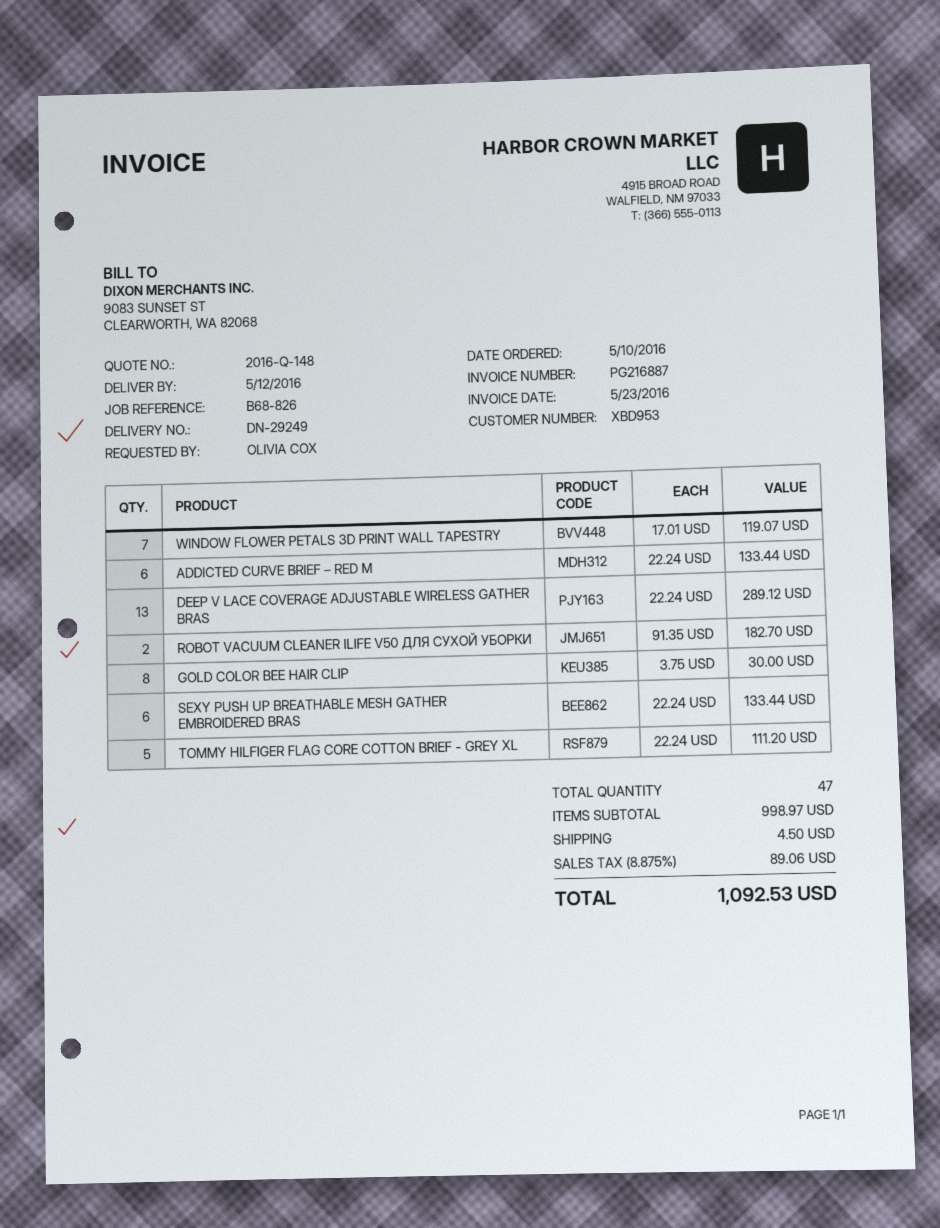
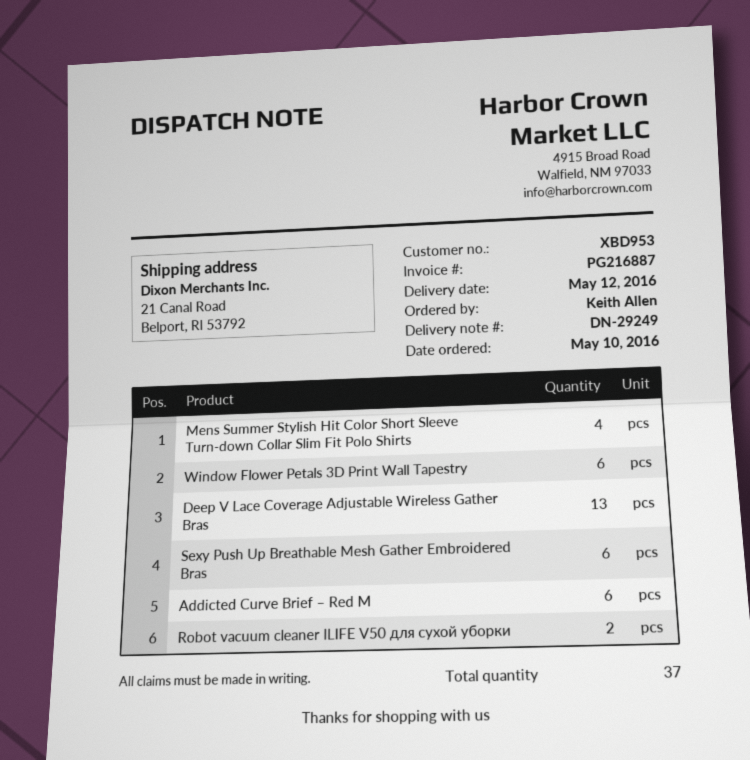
ordered by: OLIVIA COX -> Keith Allen
WINDOW FLOWER PETALS 3D PRINT WALL TAPESTRY: 7 -> 6
GOLD COLOR BEE HAIR CLIP: 8 -> none
TOMMY HILFIGER FLAG CORE COTTON BRIEF - GREY XL: 5 -> none
Mens Summer Stylish Hit Color Short Sleeve Turn-down Collar Slim Fit Polo Shirts: none -> 4
total quantity: 47 -> 37

